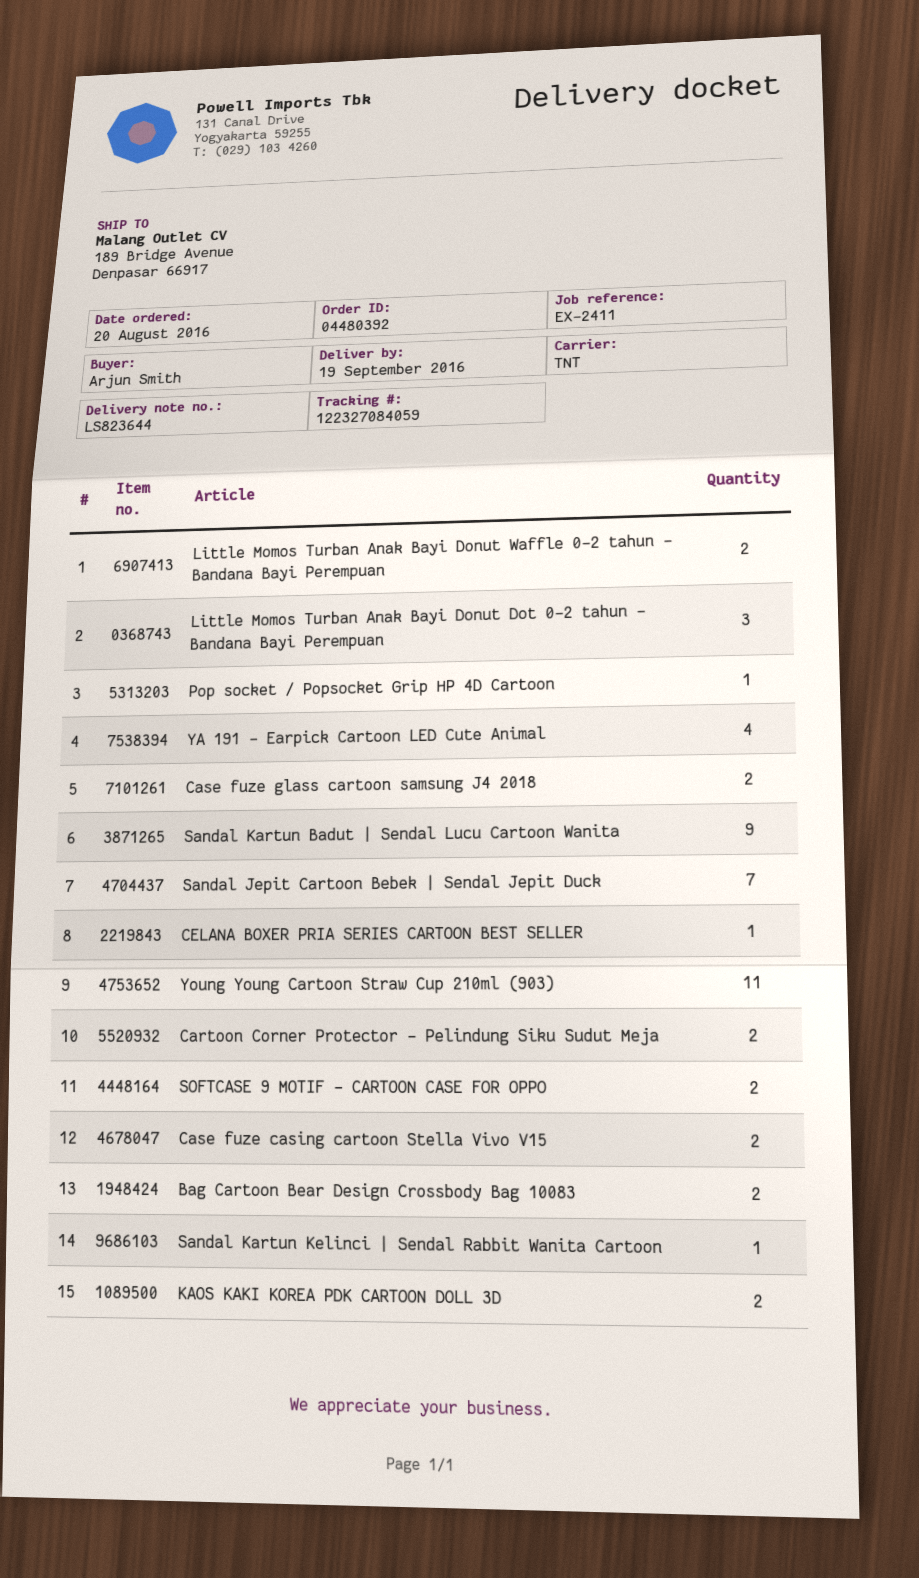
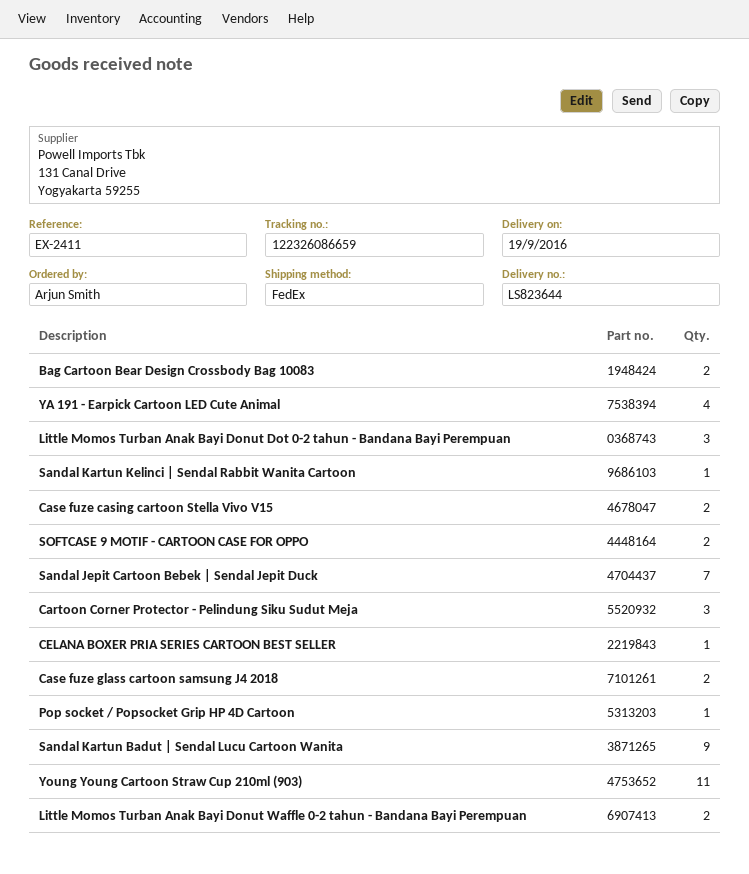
shipping method: TNT -> FedEx
tracking number: 122327084059 -> 122326086659
Cartoon Corner Protector - Pelindung Siku Sudut Meja: 2 -> 3
KAOS KAKI KOREA PDK CARTOON DOLL 3D: 2 -> none

